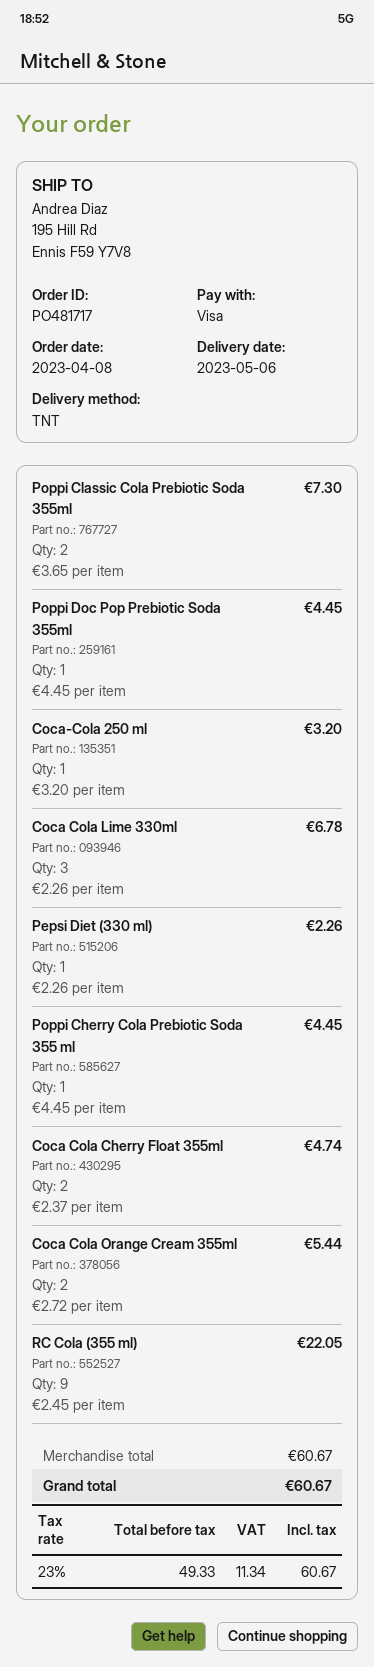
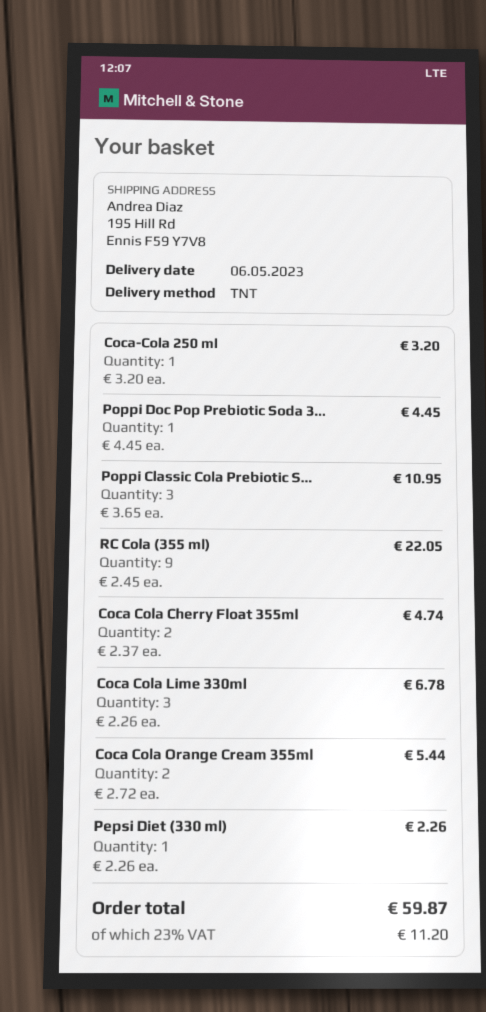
Poppi Classic Cola Prebiotic Soda 355ml: 2 x 3.65 = 7.30 -> 3 x 3.65 = 10.95
Poppi Cherry Cola Prebiotic Soda 355 ml: 1 x 4.45 = 4.45 -> none
tax: 23% = 11.34 -> 23% = 11.20
total: 60.67 -> 59.87

